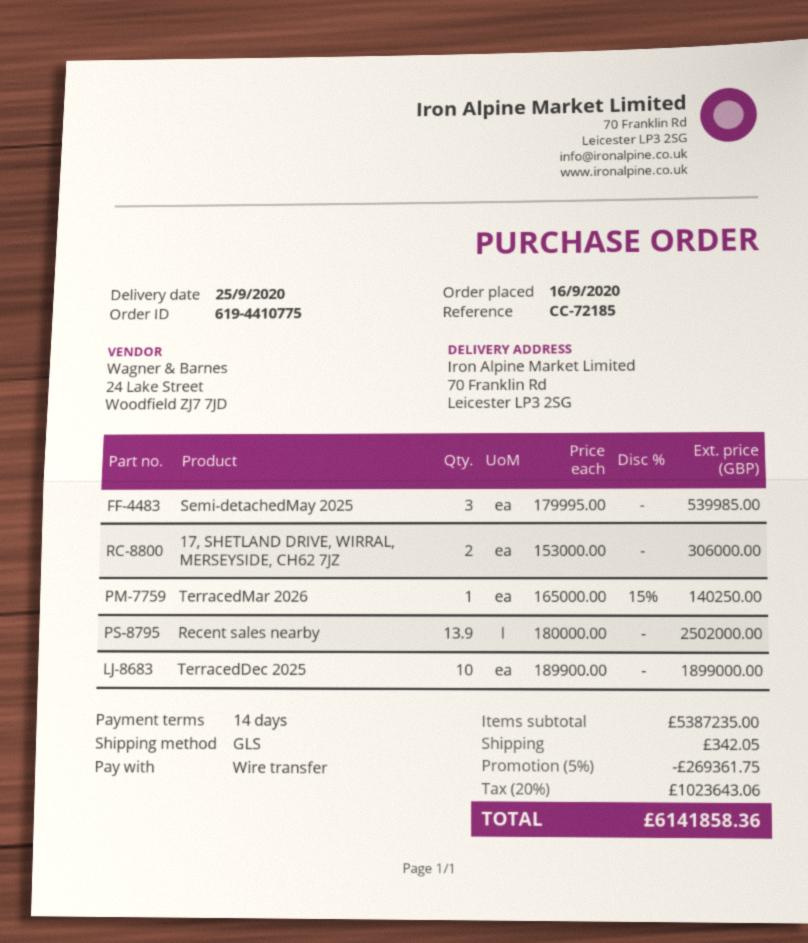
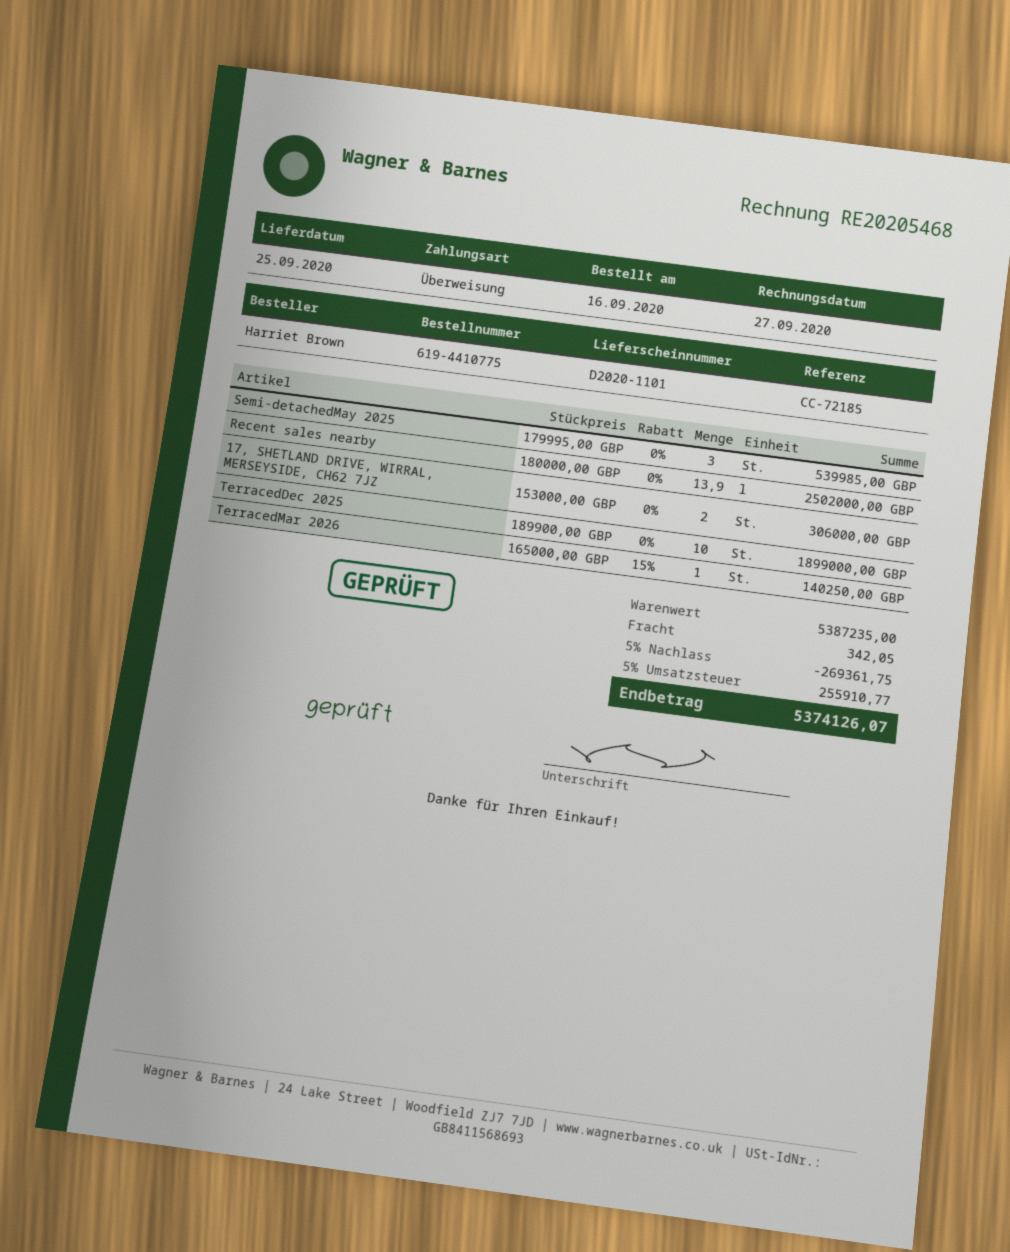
tax: 20% = 1023643.06 -> 5% = 255910.77
total: 6141858.36 -> 5374126.07

